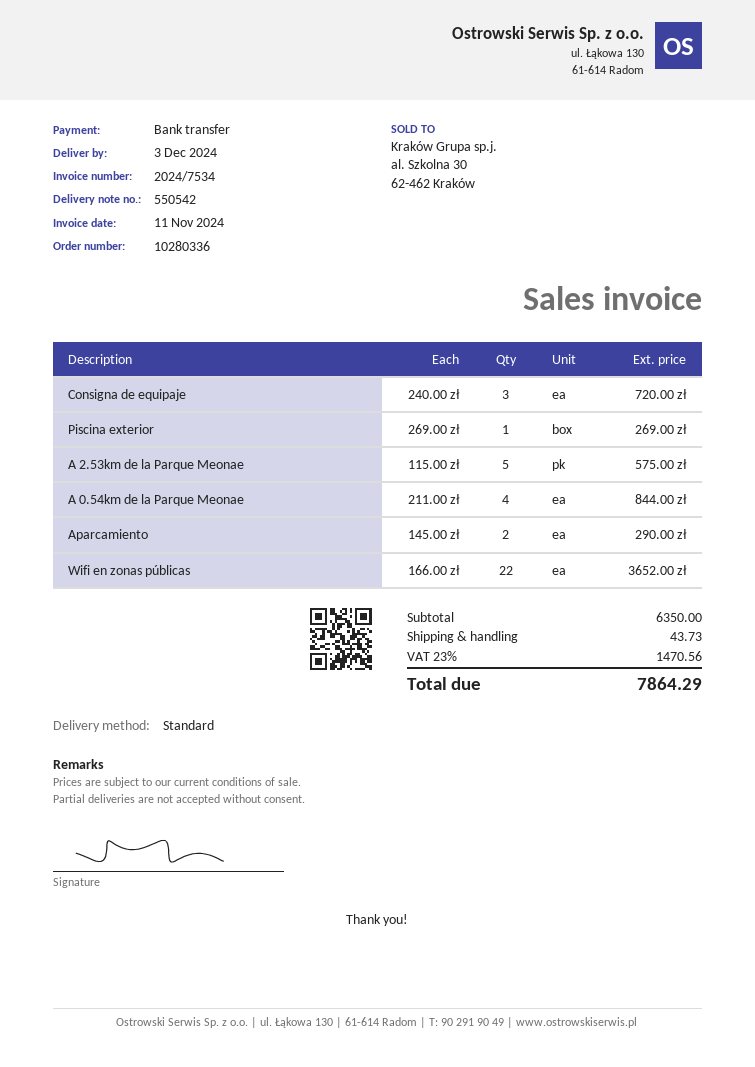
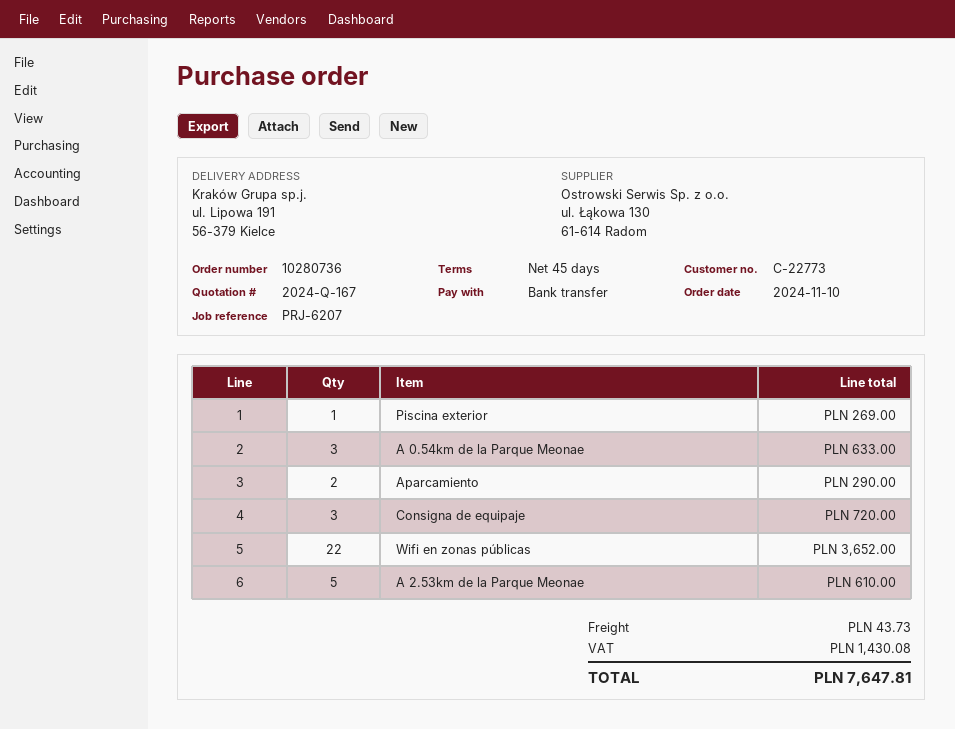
order number: 10280336 -> 10280736
A 2.53km de la Parque Meonae: 5 for 575.00 -> 5 for 610.00
A 0.54km de la Parque Meonae: 4 for 844.00 -> 3 for 633.00
tax: 1470.56 -> 1430.08
total: 7864.29 -> 7647.81

